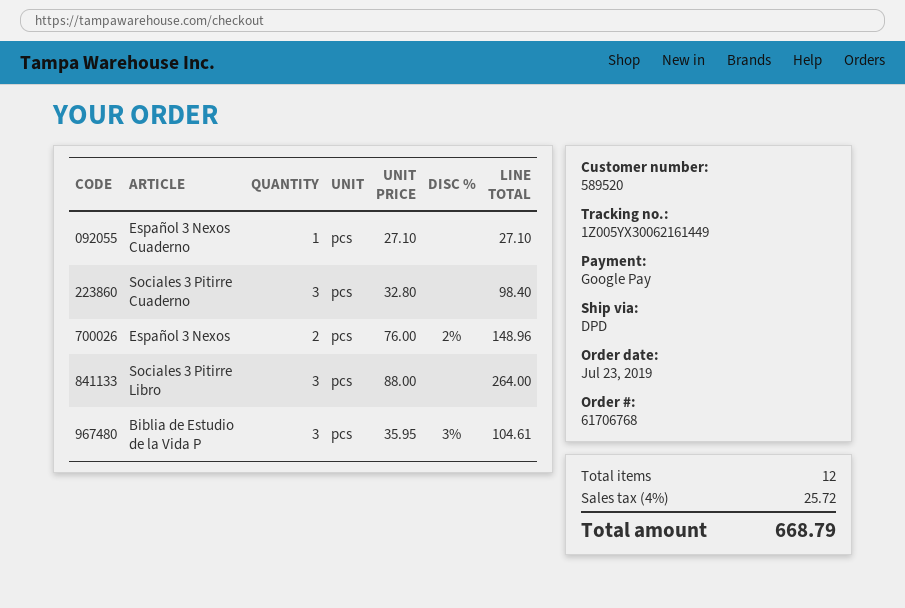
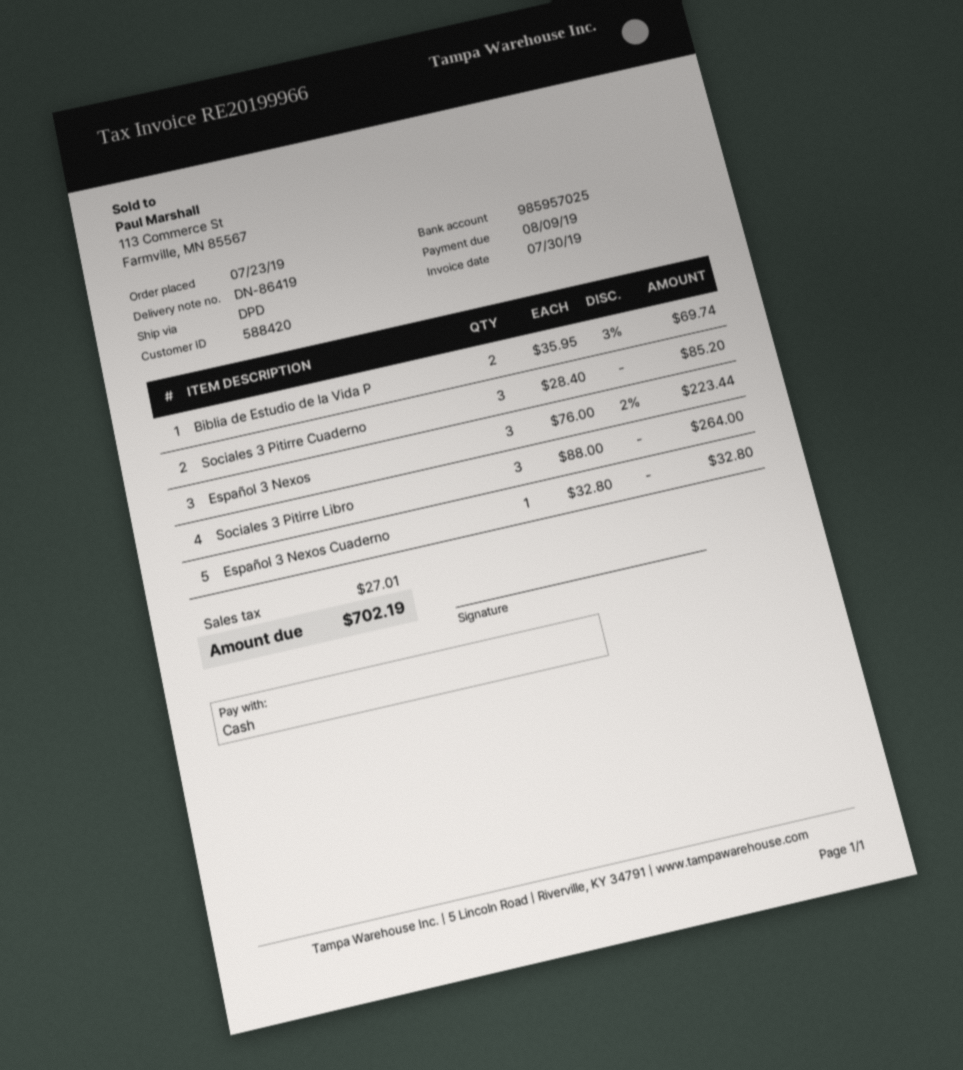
customer number: 589520 -> 588420
payment method: Google Pay -> cash
Español 3 Nexos Cuaderno: 1 x 27.10 = 27.10 -> 1 x 32.80 = 32.80
Sociales 3 Pitirre Cuaderno: 3 x 32.80 = 98.40 -> 3 x 28.40 = 85.20
Español 3 Nexos: 2 x 76.00 - 2% = 148.96 -> 3 x 76.00 - 2% = 223.44
Biblia de Estudio de la Vida P: 3 x 35.95 - 3% = 104.61 -> 2 x 35.95 - 3% = 69.74
tax: 25.72 -> 27.01
total: 668.79 -> 702.19

